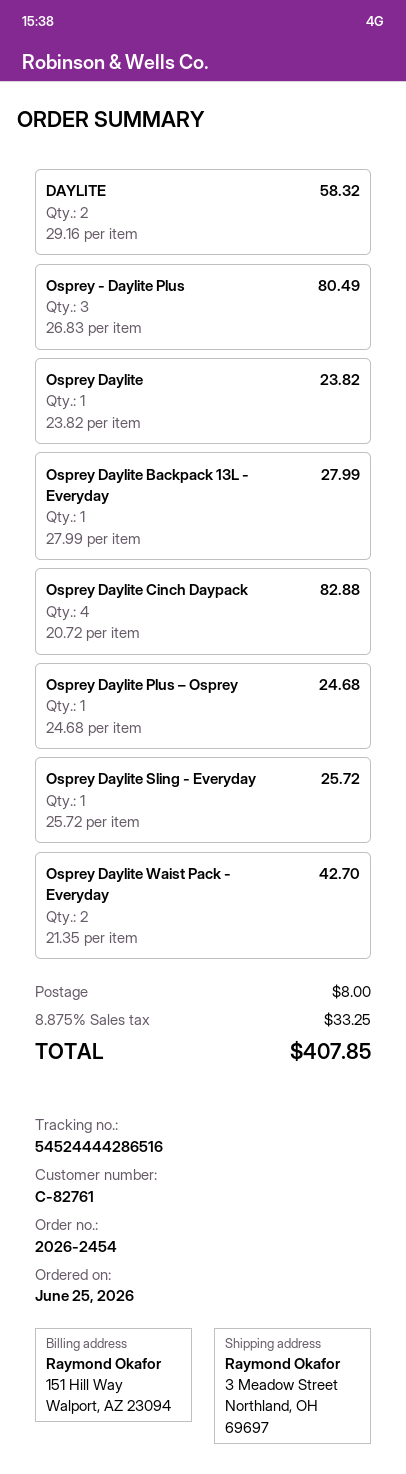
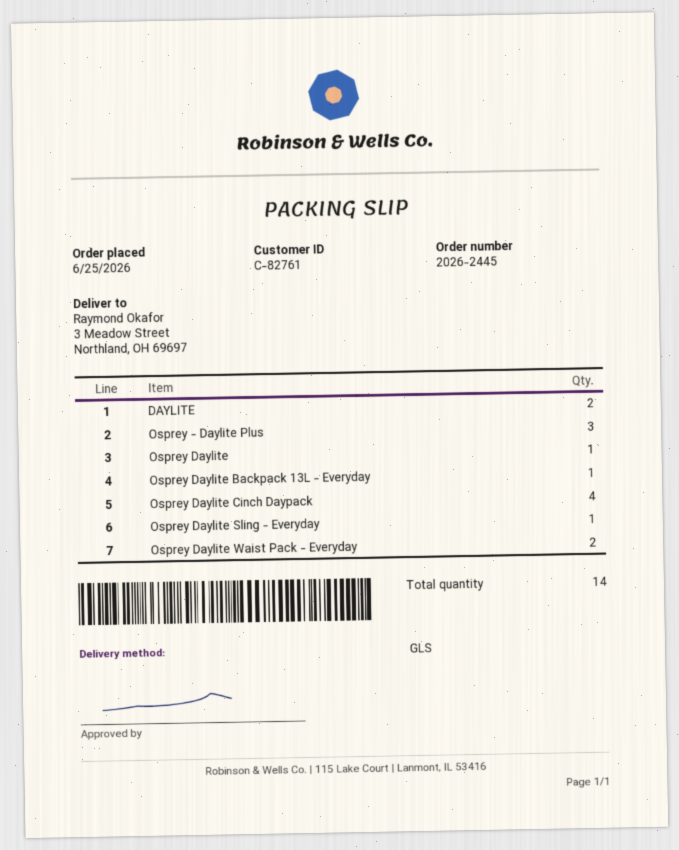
order number: 2026-2454 -> 2026-2445
Osprey Daylite Plus – Osprey: 1 -> none

